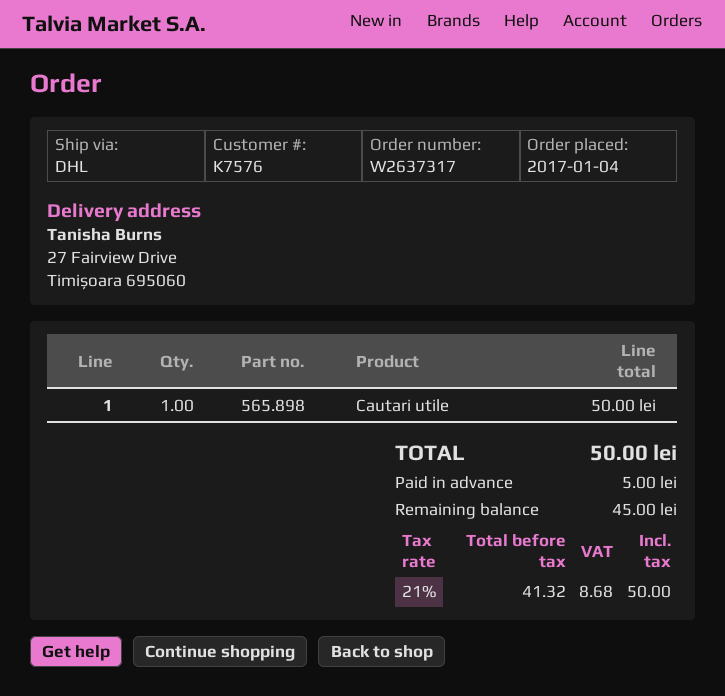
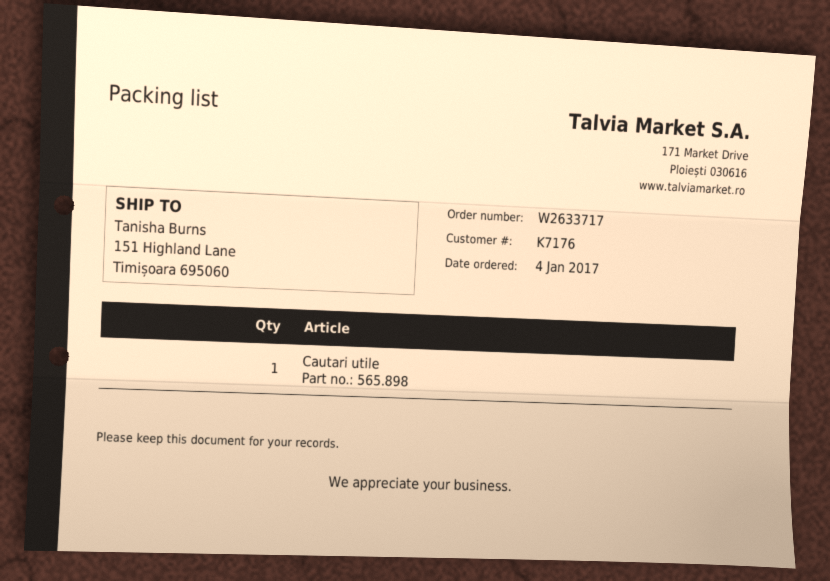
order number: W2637317 -> W2633717
customer number: K7576 -> K7176
ship to: 27 Fairview Drive, Timișoara 695060 -> 151 Highland Lane, Timișoara 695060

